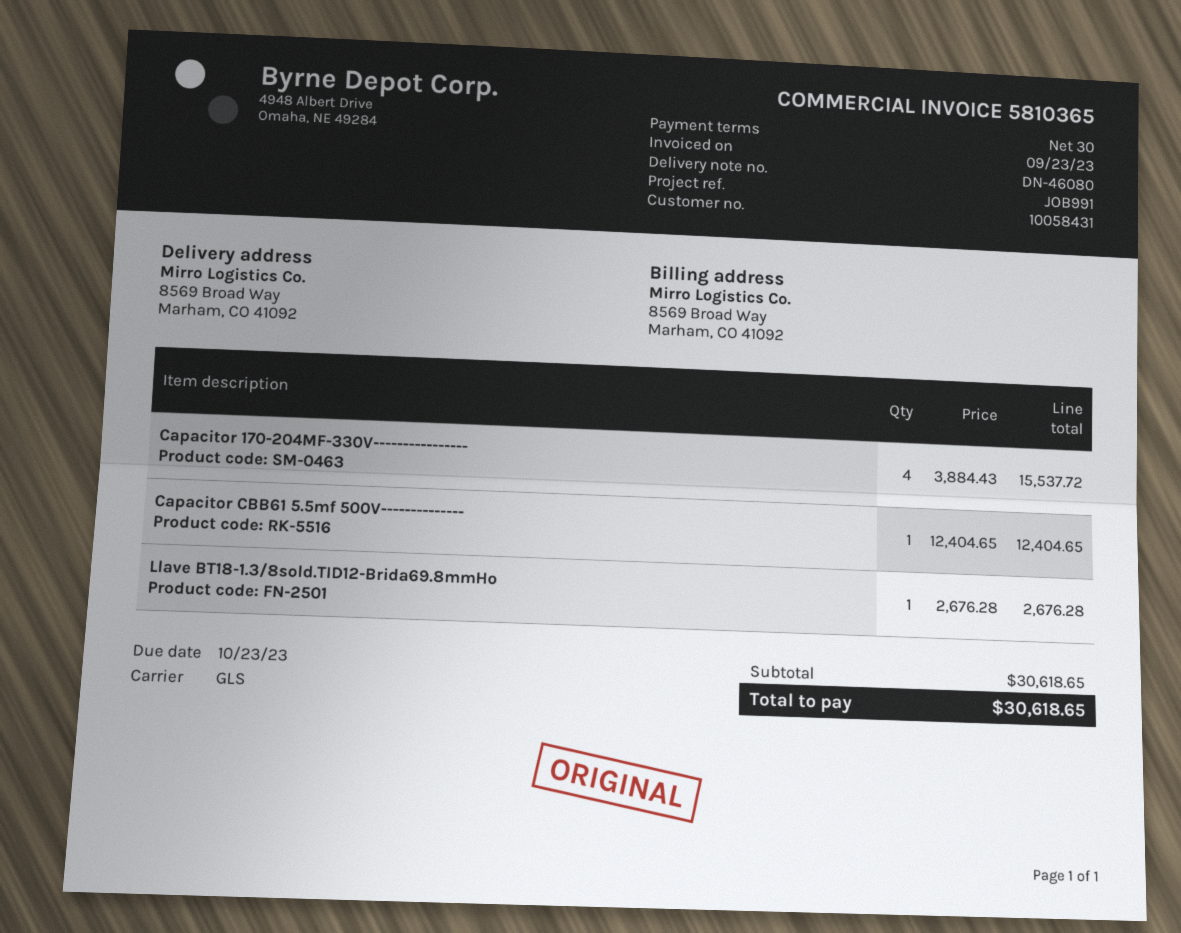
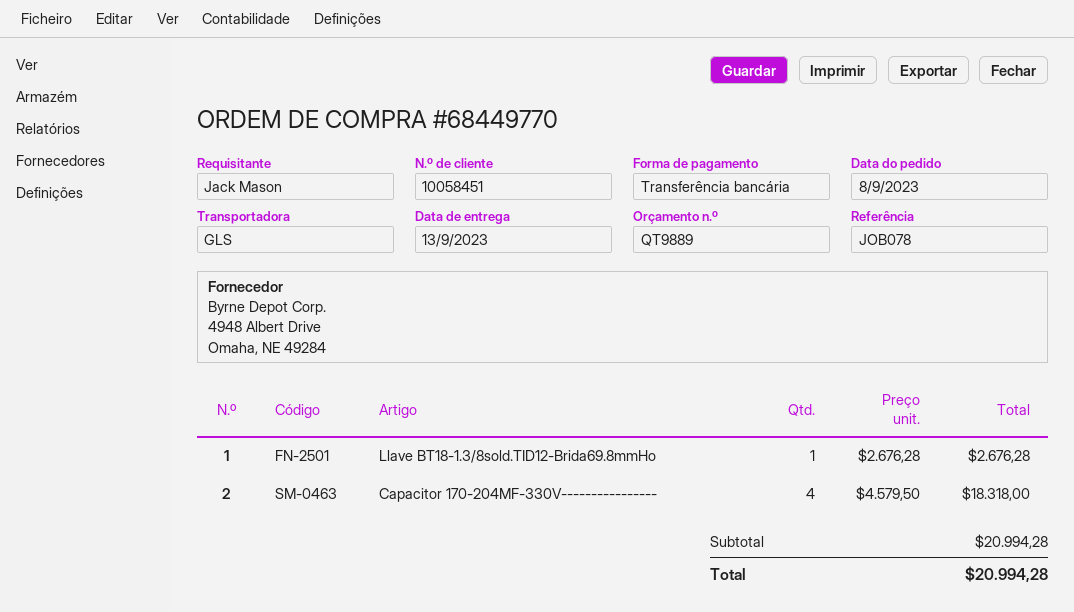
customer number: 10058431 -> 10058451
reference: JOB991 -> JOB078
Capacitor 170-204MF-330V----------------: 4 x 3884.43 = 15537.72 -> 4 x 4579.50 = 18318.00
Capacitor CBB61 5.5mf 500V--------------: 1 x 12404.65 = 12404.65 -> none
subtotal: 30618.65 -> 20994.28
total: 30618.65 -> 20994.28

